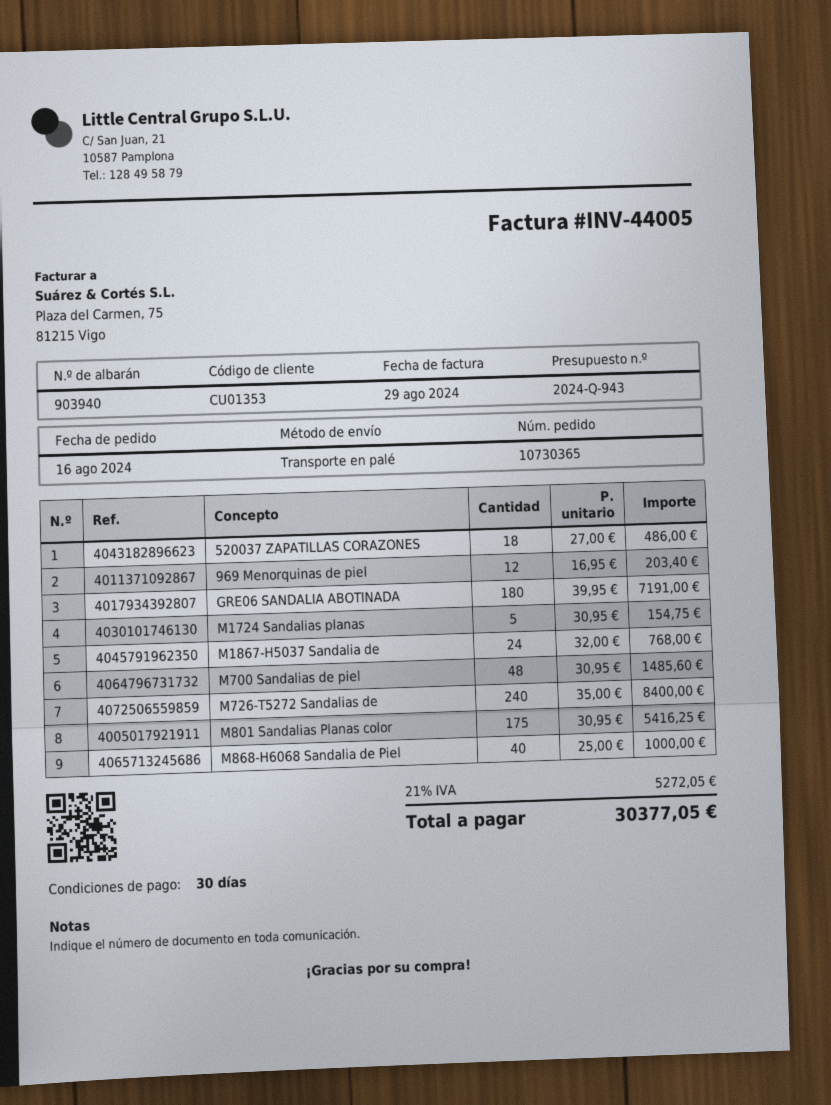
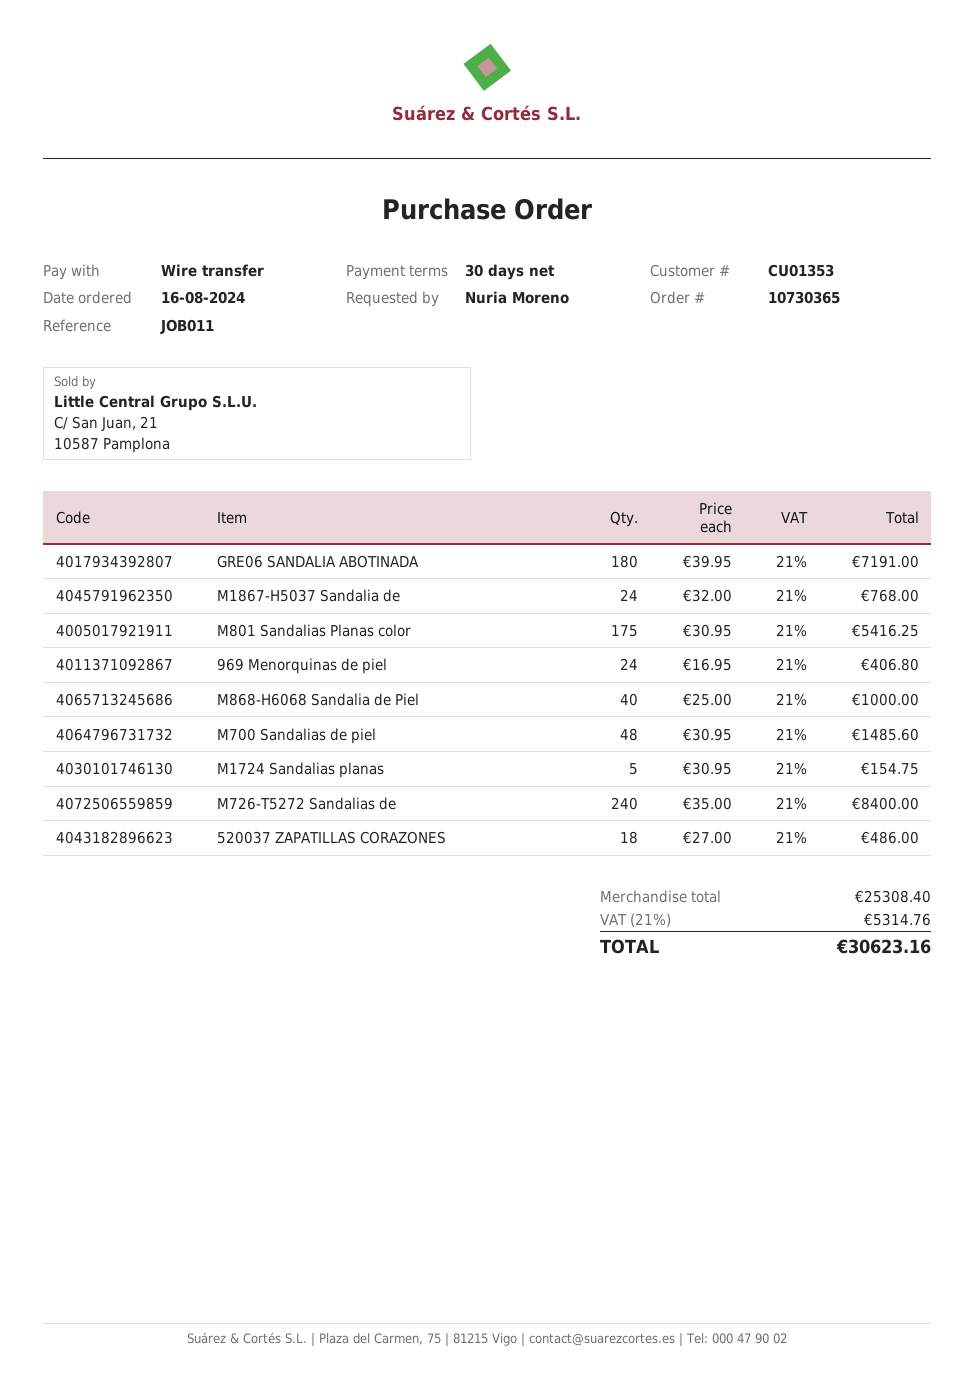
969 Menorquinas de piel: 12 x 16.95 = 203.40 -> 24 x 16.95 = 406.80
tax: 21% = 5272.05 -> 21% = 5314.76
total: 30377.05 -> 30623.16

